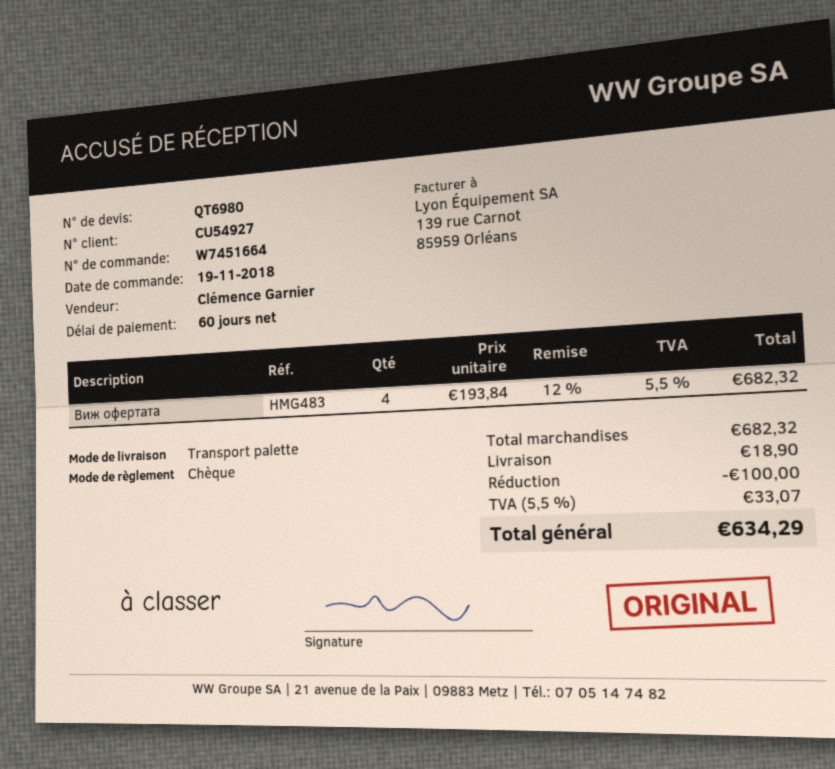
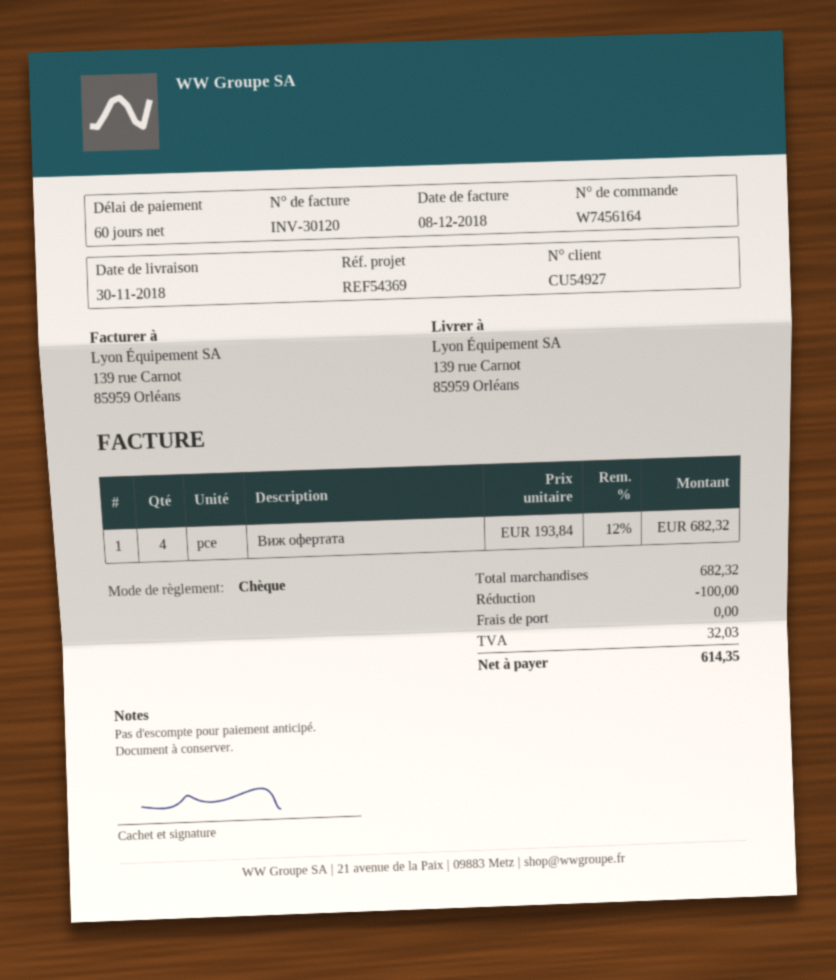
order number: W7451664 -> W7456164
shipping: 18.90 -> 0.00
tax: 33.07 -> 32.03
total: 634.29 -> 614.35

